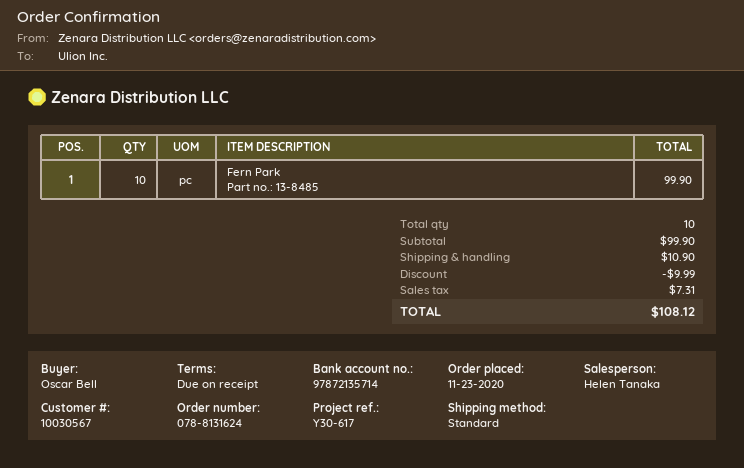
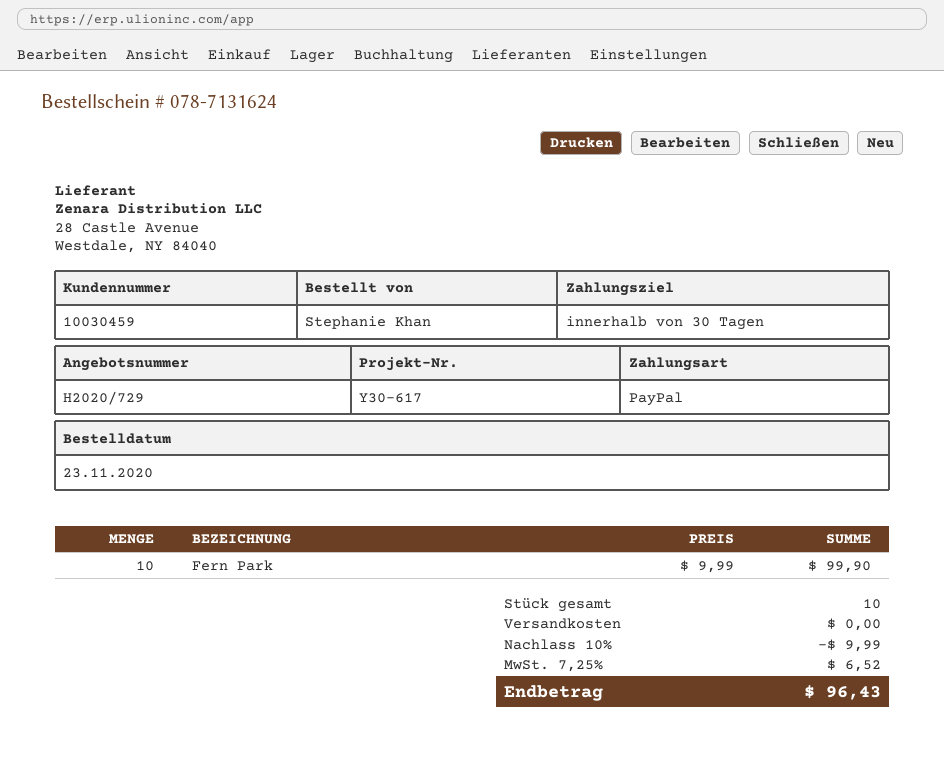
order number: 078-8131624 -> 078-7131624
payment terms: on receipt -> 30 days
customer number: 10030567 -> 10030459
ordered by: Oscar Bell -> Stephanie Khan
shipping: 10.90 -> 0.00
tax: 7.31 -> 6.52
total: 108.12 -> 96.43

